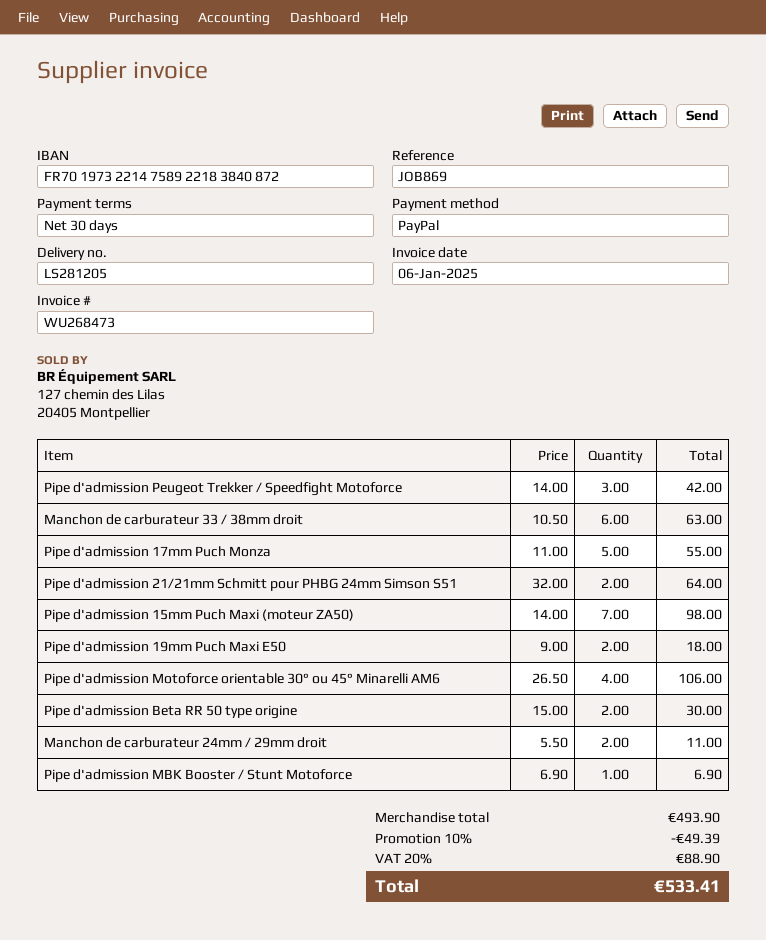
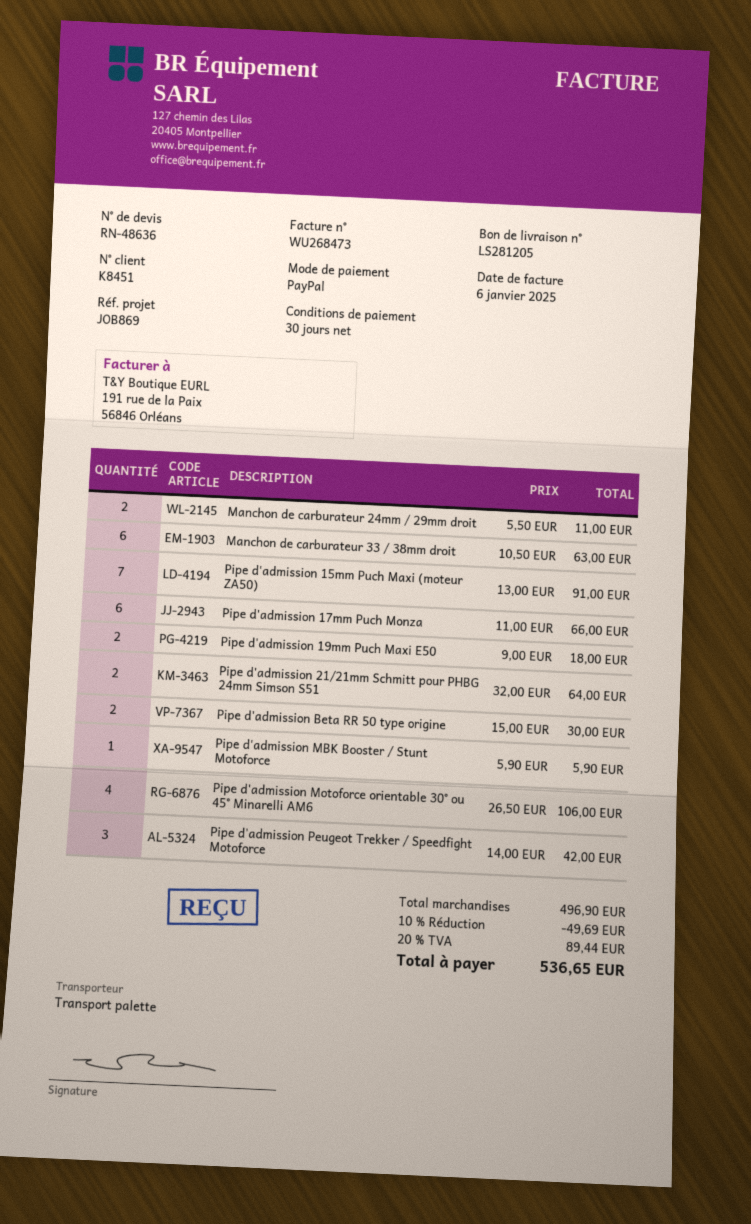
Pipe d'admission 17mm Puch Monza: 5 x 11.00 = 55.00 -> 6 x 11.00 = 66.00
Pipe d'admission 15mm Puch Maxi (moteur ZA50): 7 x 14.00 = 98.00 -> 7 x 13.00 = 91.00
Pipe d'admission MBK Booster / Stunt Motoforce: 1 x 6.90 = 6.90 -> 1 x 5.90 = 5.90
subtotal: 493.90 -> 496.90
discount: 10% = 49.39 -> 10% = 49.69
tax: 20% = 88.90 -> 20% = 89.44
total: 533.41 -> 536.65

